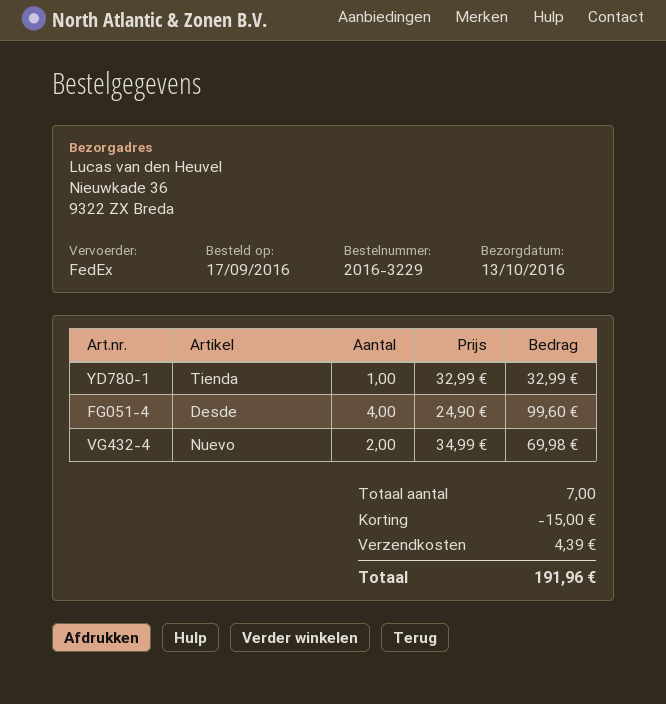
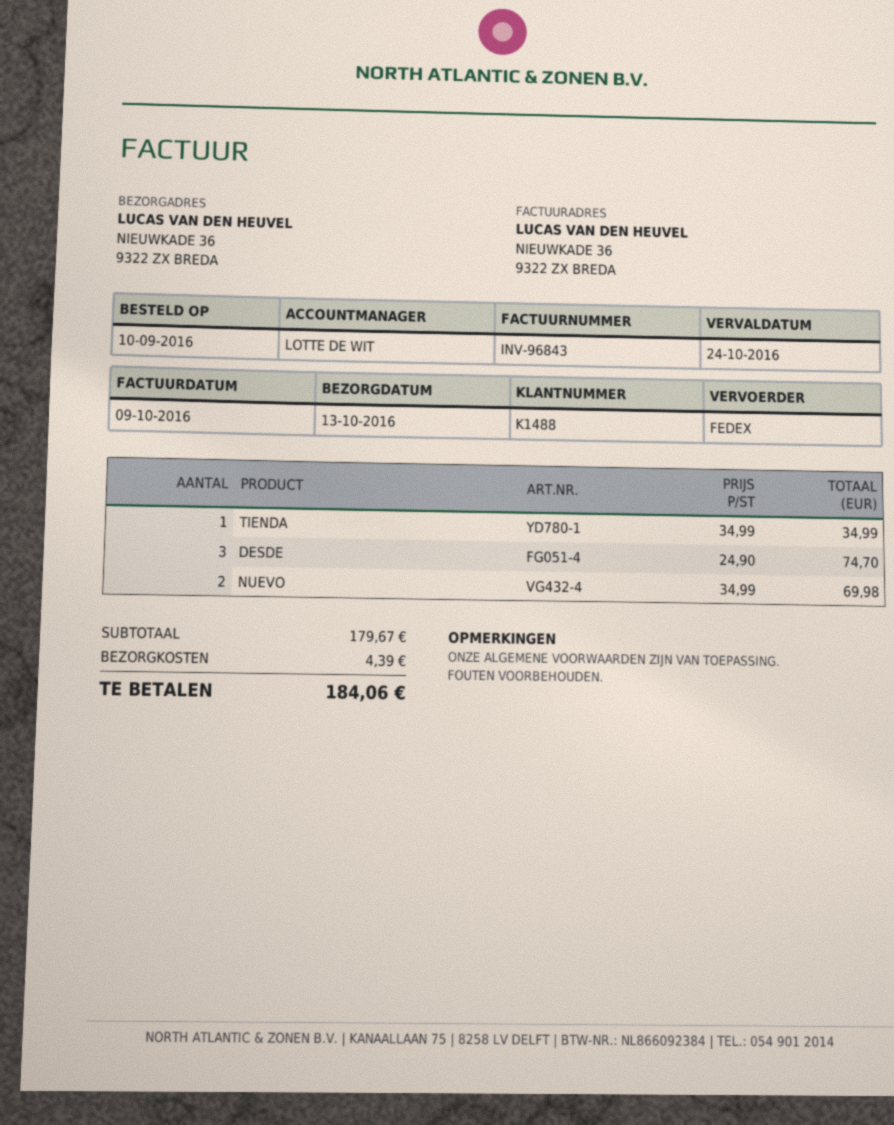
order date: 2016-09-17 -> 2016-09-10
Tienda: 1 x 32.99 = 32.99 -> 1 x 34.99 = 34.99
Desde: 4 x 24.90 = 99.60 -> 3 x 24.90 = 74.70
discount: 15.00 -> none
total: 191.96 -> 184.06

